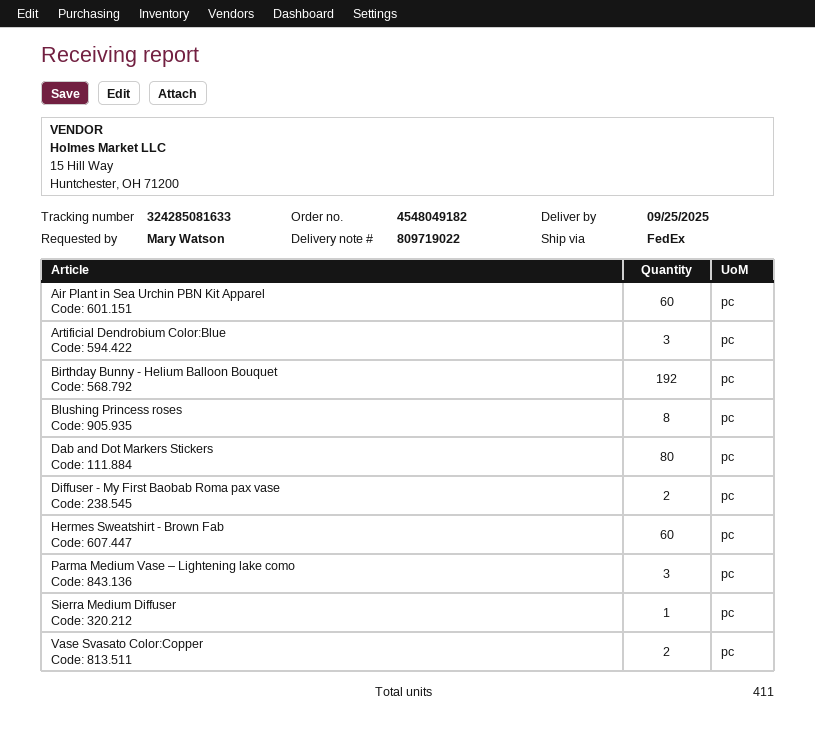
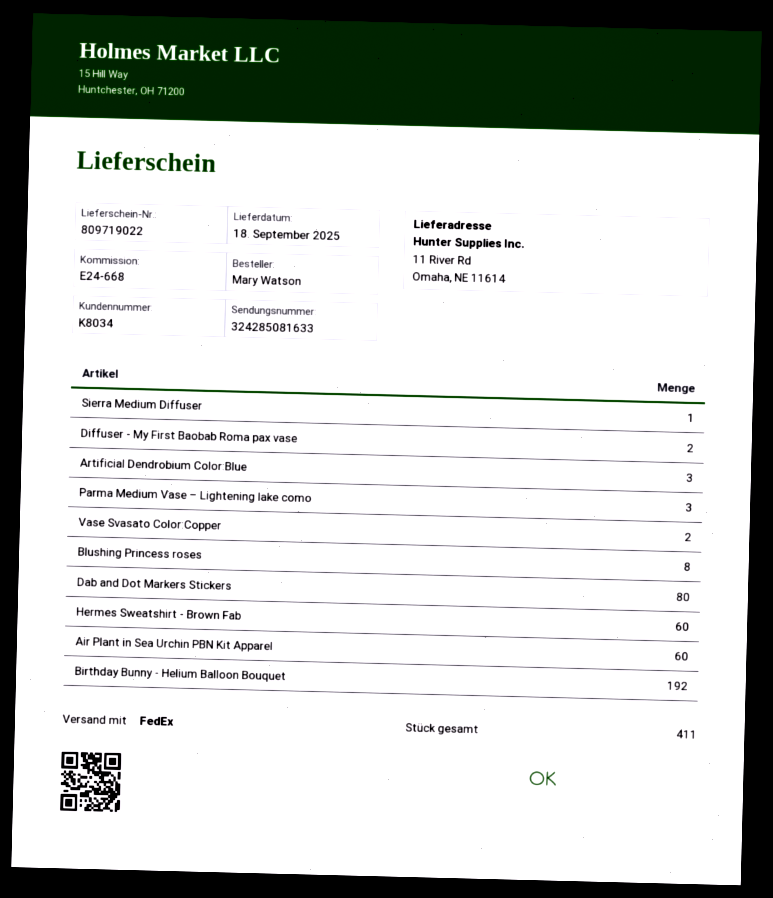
delivery date: 2025-09-25 -> 2025-09-18

